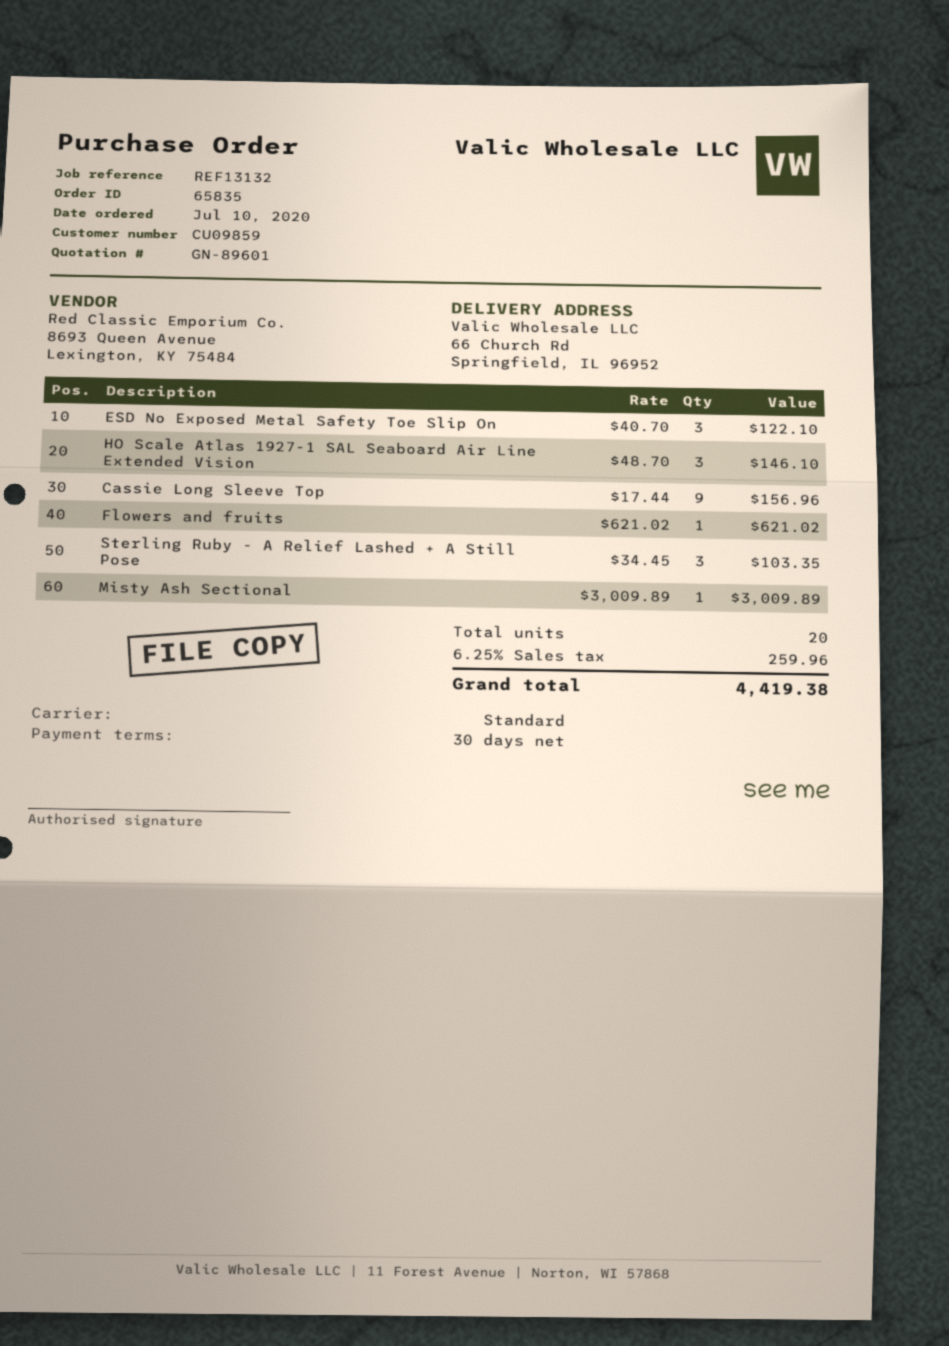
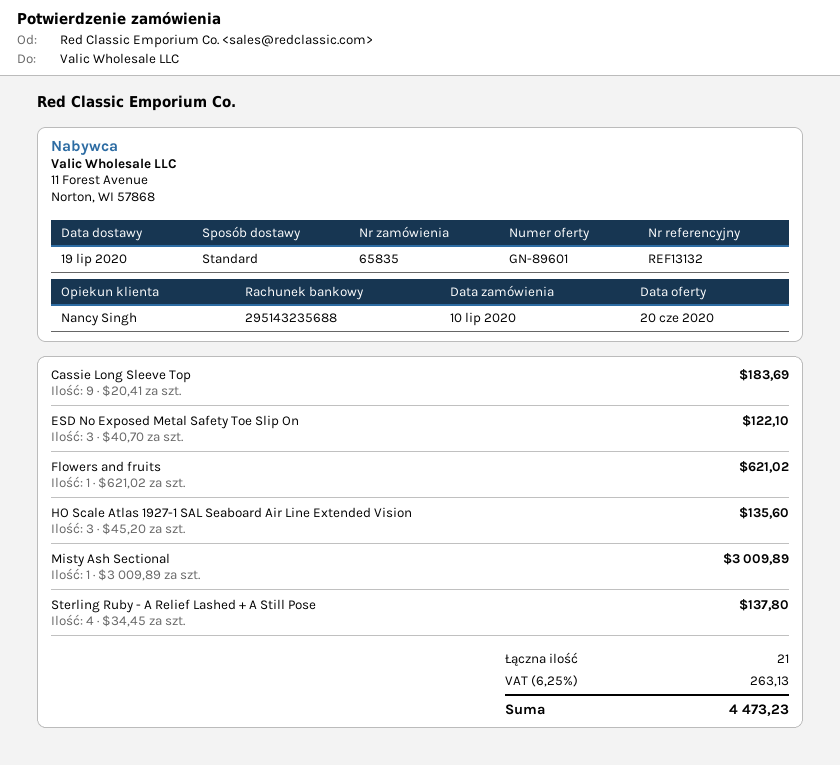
HO Scale Atlas 1927-1 SAL Seaboard Air Line Extended Vision: 3 x 48.70 = 146.10 -> 3 x 45.20 = 135.60
Cassie Long Sleeve Top: 9 x 17.44 = 156.96 -> 9 x 20.41 = 183.69
Sterling Ruby - A Relief Lashed + A Still Pose: 3 x 34.45 = 103.35 -> 4 x 34.45 = 137.80
total quantity: 20 -> 21
tax: 6.25% = 259.96 -> 6.25% = 263.13
total: 4419.38 -> 4473.23

